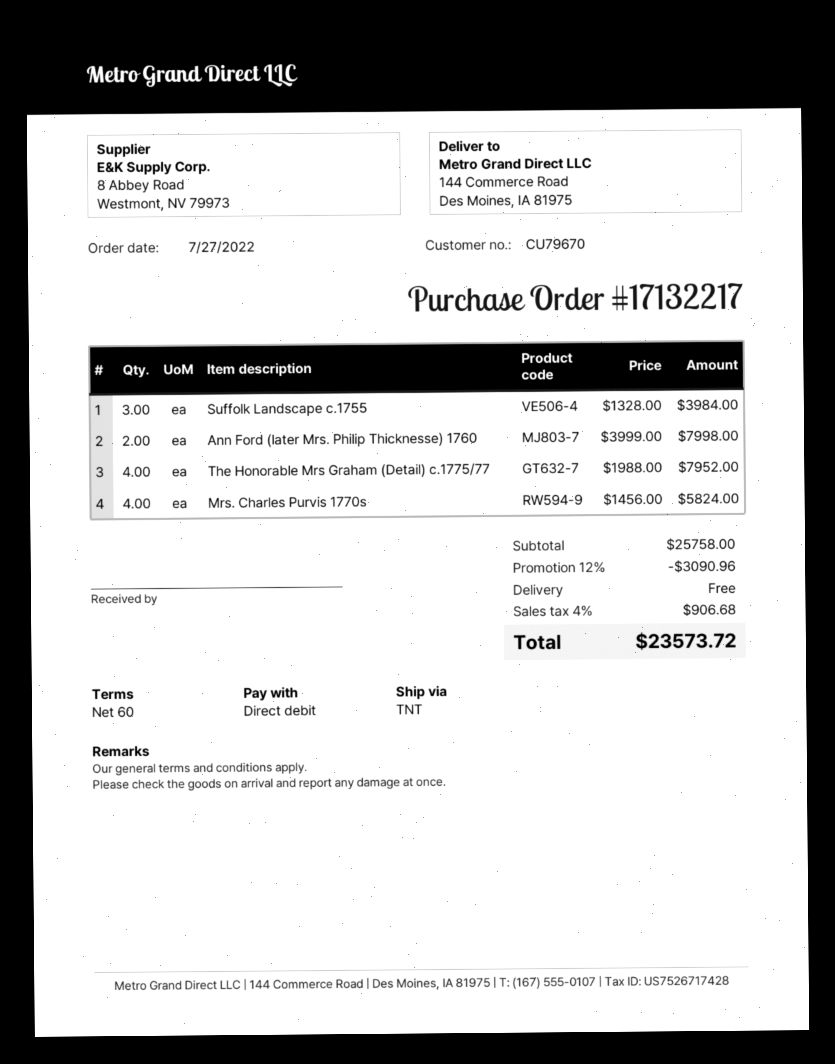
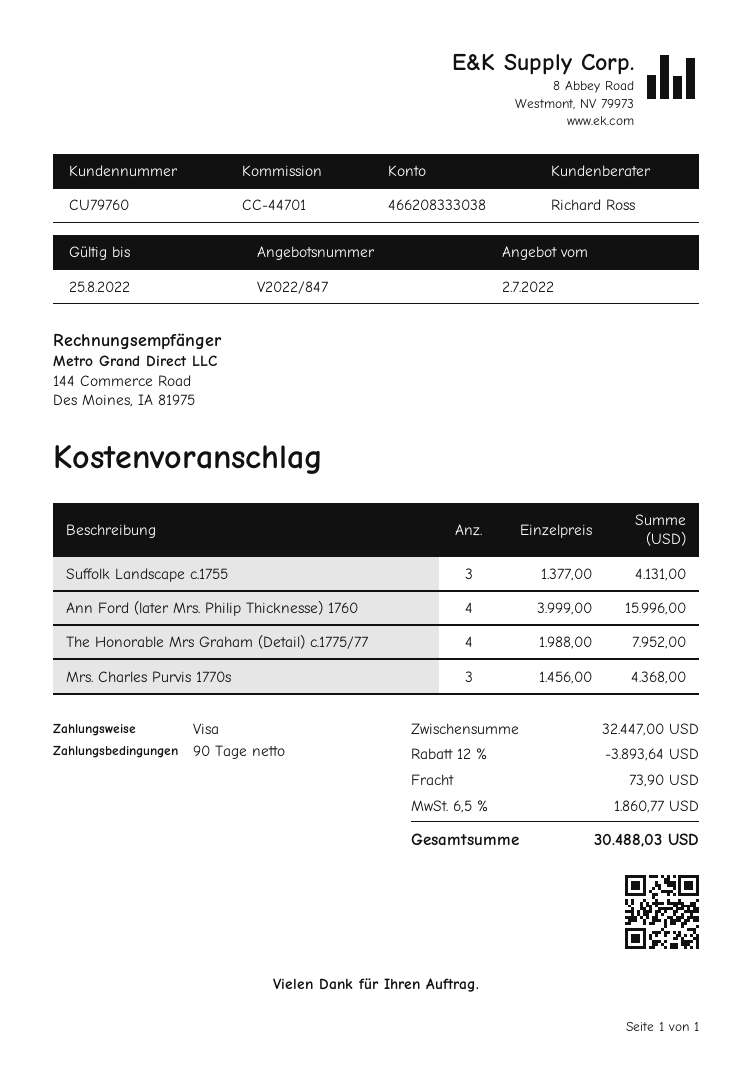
payment terms: 60 days -> 90 days
customer number: CU79670 -> CU79760
payment method: direct debit -> Visa
Suffolk Landscape c.1755: 3 x 1328.00 = 3984.00 -> 3 x 1377.00 = 4131.00
Ann Ford (later Mrs. Philip Thicknesse) 1760: 2 x 3999.00 = 7998.00 -> 4 x 3999.00 = 15996.00
Mrs. Charles Purvis 1770s: 4 x 1456.00 = 5824.00 -> 3 x 1456.00 = 4368.00
subtotal: 25758.00 -> 32447.00
discount: 12% = 3090.96 -> 12% = 3893.64
shipping: 0.00 -> 73.90
tax: 4% = 906.68 -> 6.5% = 1860.77
total: 23573.72 -> 30488.03

